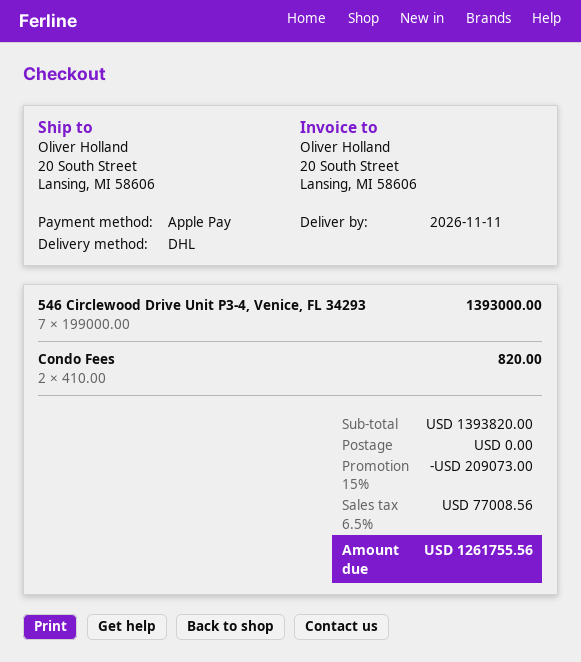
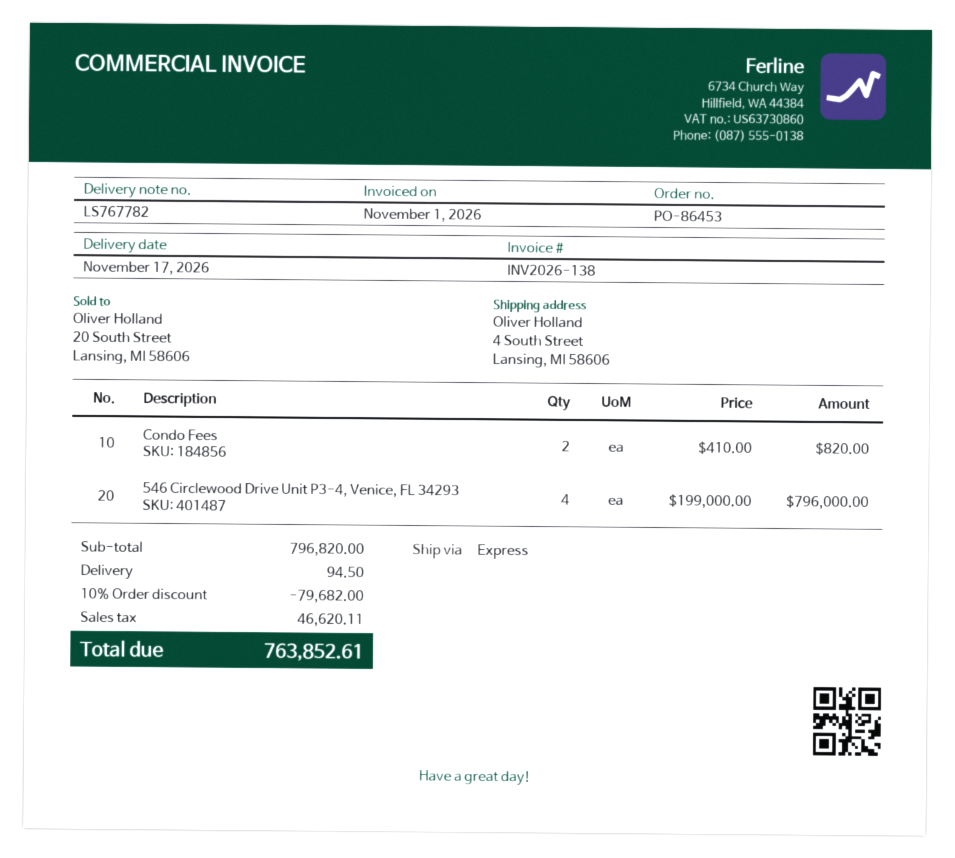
delivery date: 2026-11-11 -> 2026-11-17
shipping method: DHL -> express
ship to: 20 South Street, Lansing, MI 58606 -> 4 South Street, Lansing, MI 58606
546 Circlewood Drive Unit P3-4, Venice, FL 34293: 7 x 199000.00 = 1393000.00 -> 4 x 199000.00 = 796000.00
subtotal: 1393820.00 -> 796820.00
discount: 15% = 209073.00 -> 10% = 79682.00
shipping: 0.00 -> 94.50
tax: 77008.56 -> 46620.11
total: 1261755.56 -> 763852.61

